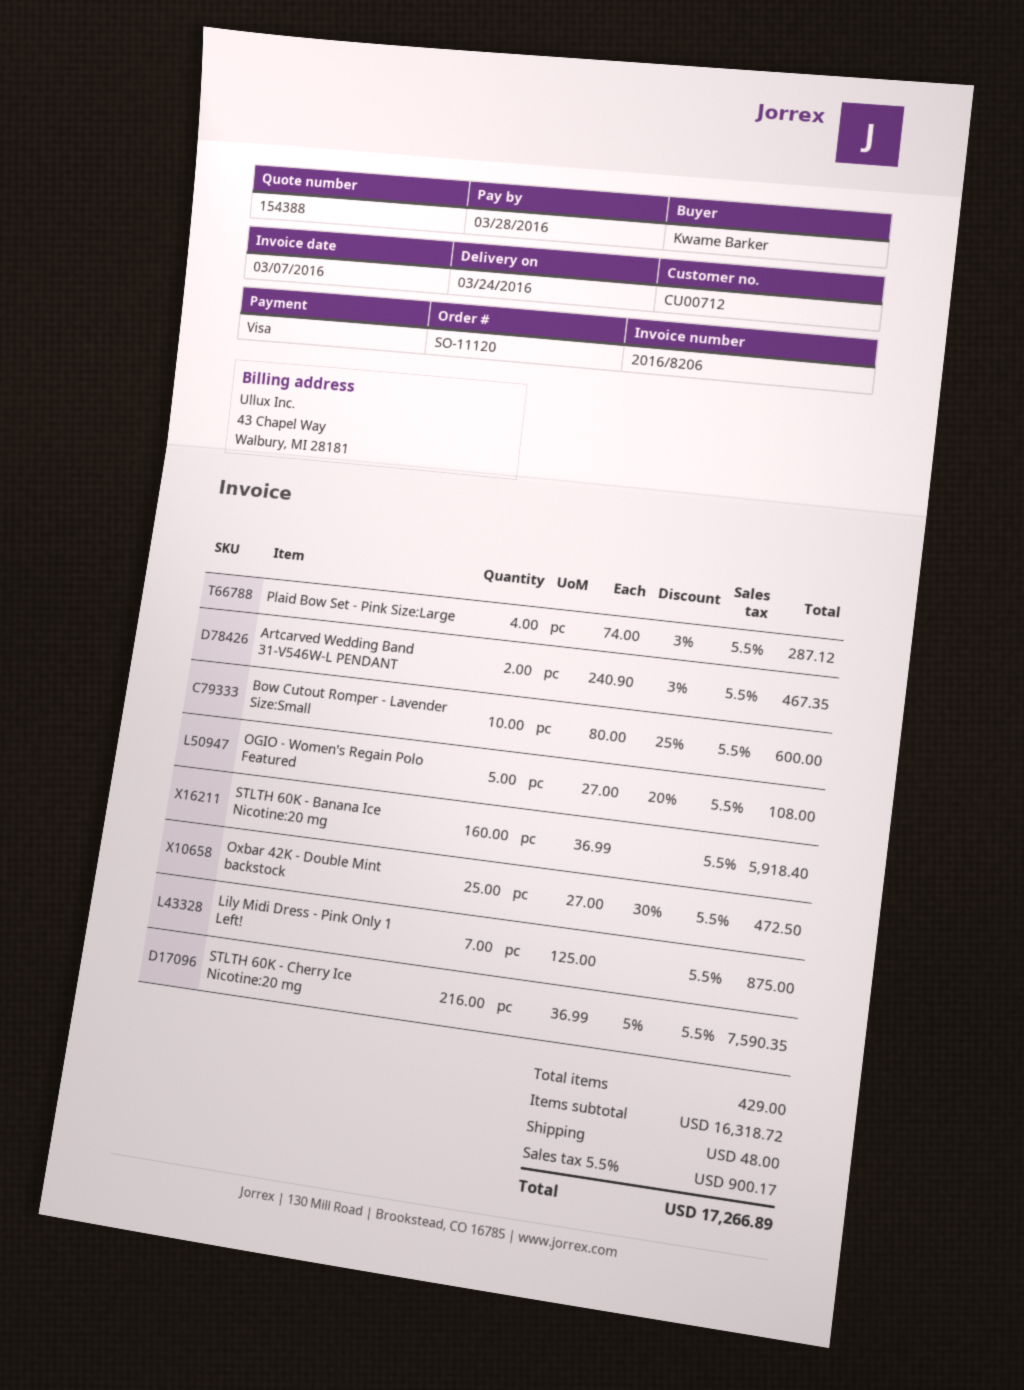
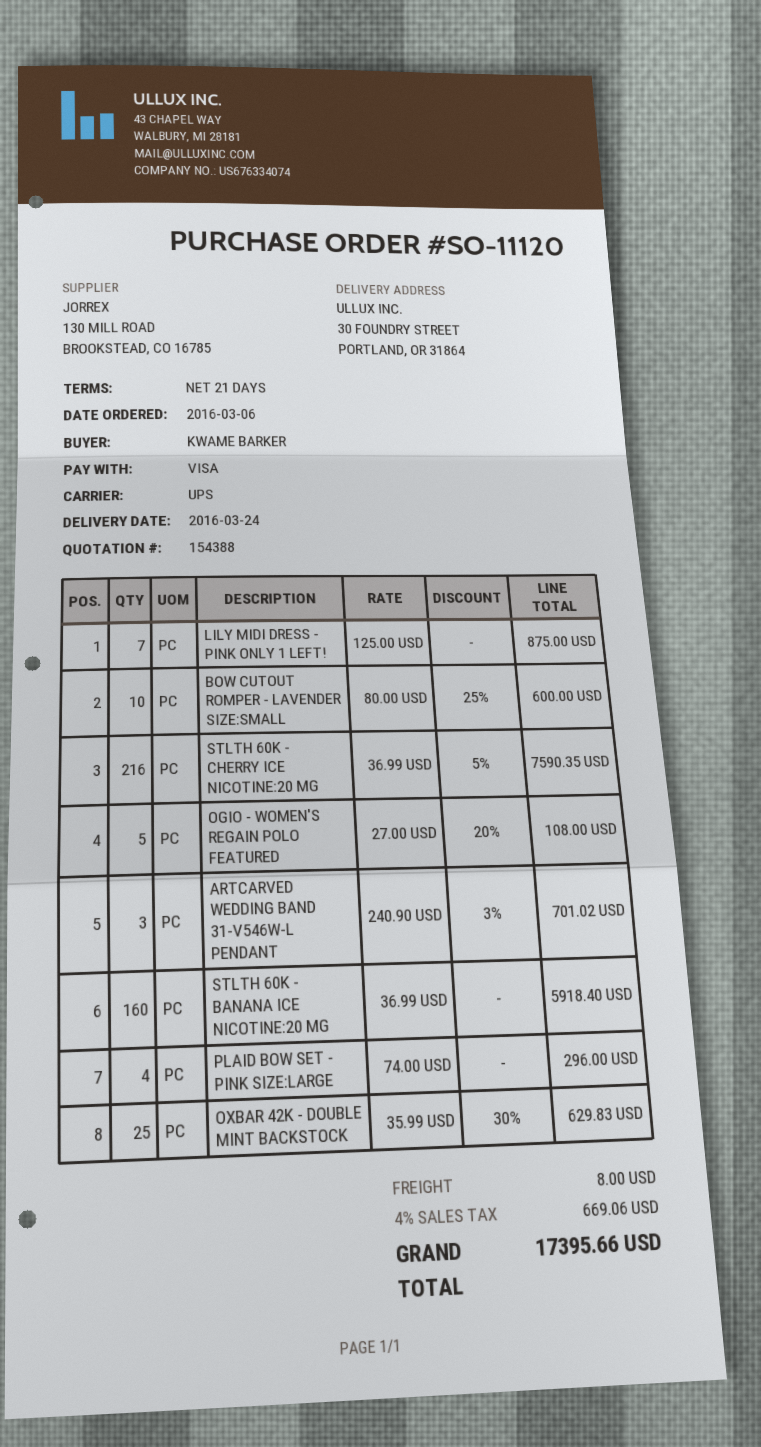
Plaid Bow Set - Pink Size:Large: 4 x 74.00 - 3% = 287.12 -> 4 x 74.00 = 296.00
Artcarved Wedding Band 31-V546W-L PENDANT: 2 x 240.90 - 3% = 467.35 -> 3 x 240.90 - 3% = 701.02
Oxbar 42K - Double Mint backstock: 25 x 27.00 - 30% = 472.50 -> 25 x 35.99 - 30% = 629.83
shipping: 48.00 -> 8.00
tax: 5.5% = 900.17 -> 4% = 669.06
total: 17266.89 -> 17395.66

